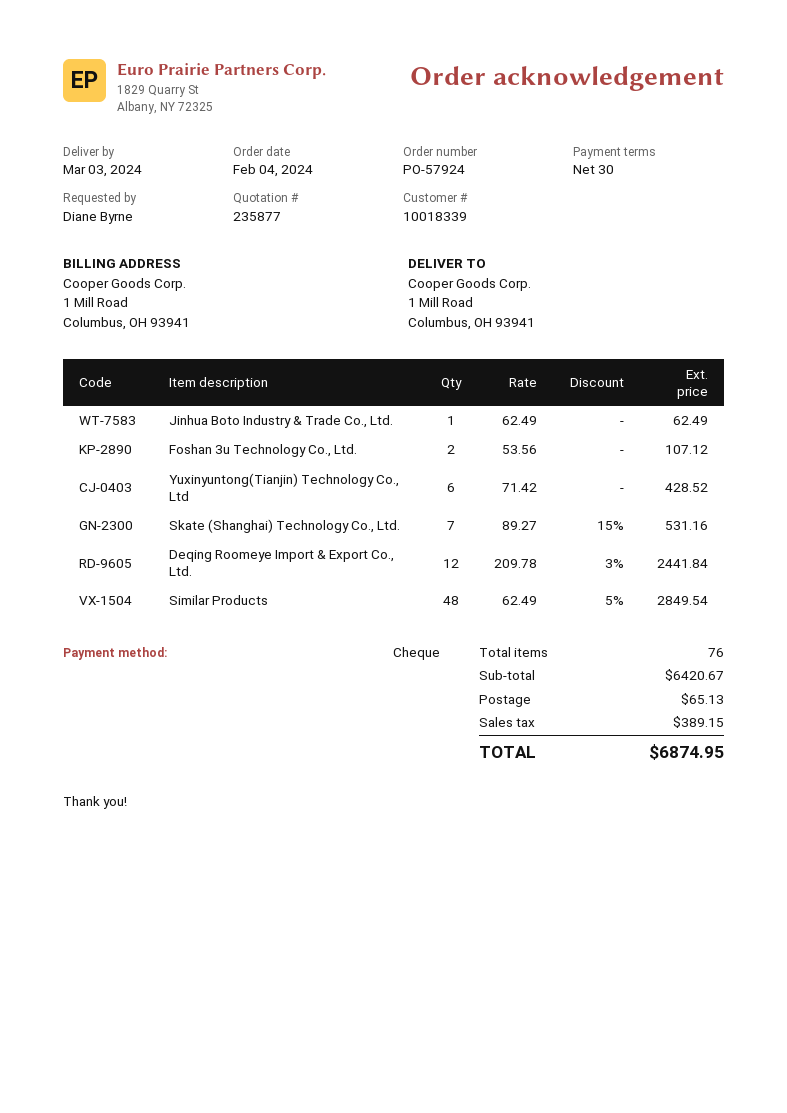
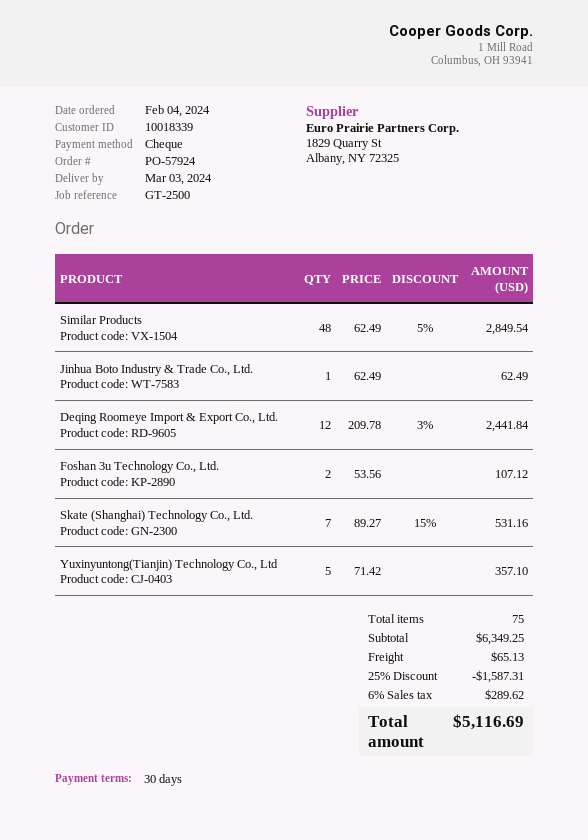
Yuxinyuntong(Tianjin) Technology Co., Ltd: 6 x 71.42 = 428.52 -> 5 x 71.42 = 357.10
total quantity: 76 -> 75
subtotal: 6420.67 -> 6349.25
discount: none -> 25% = 1587.31
tax: 389.15 -> 289.62
total: 6874.95 -> 5116.69

